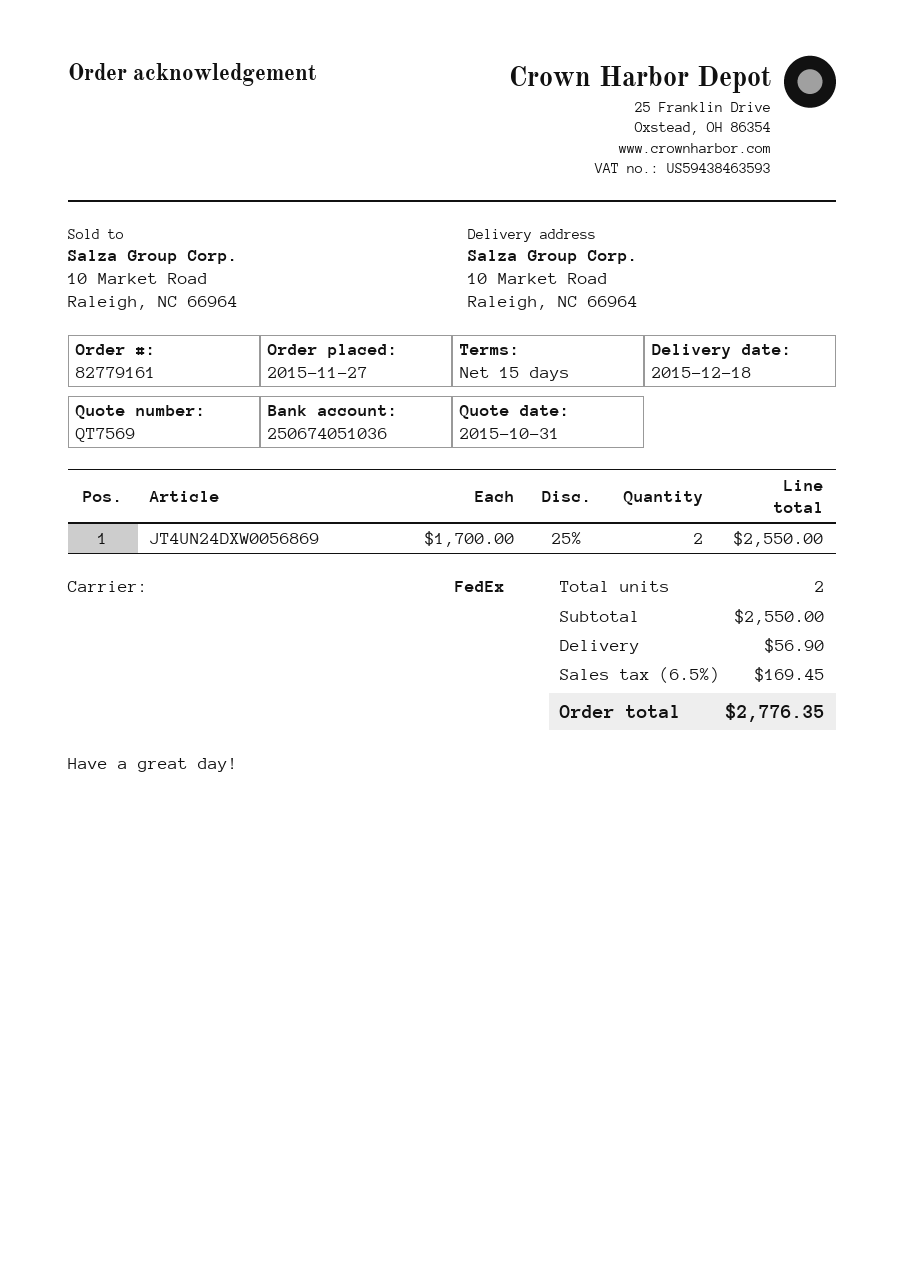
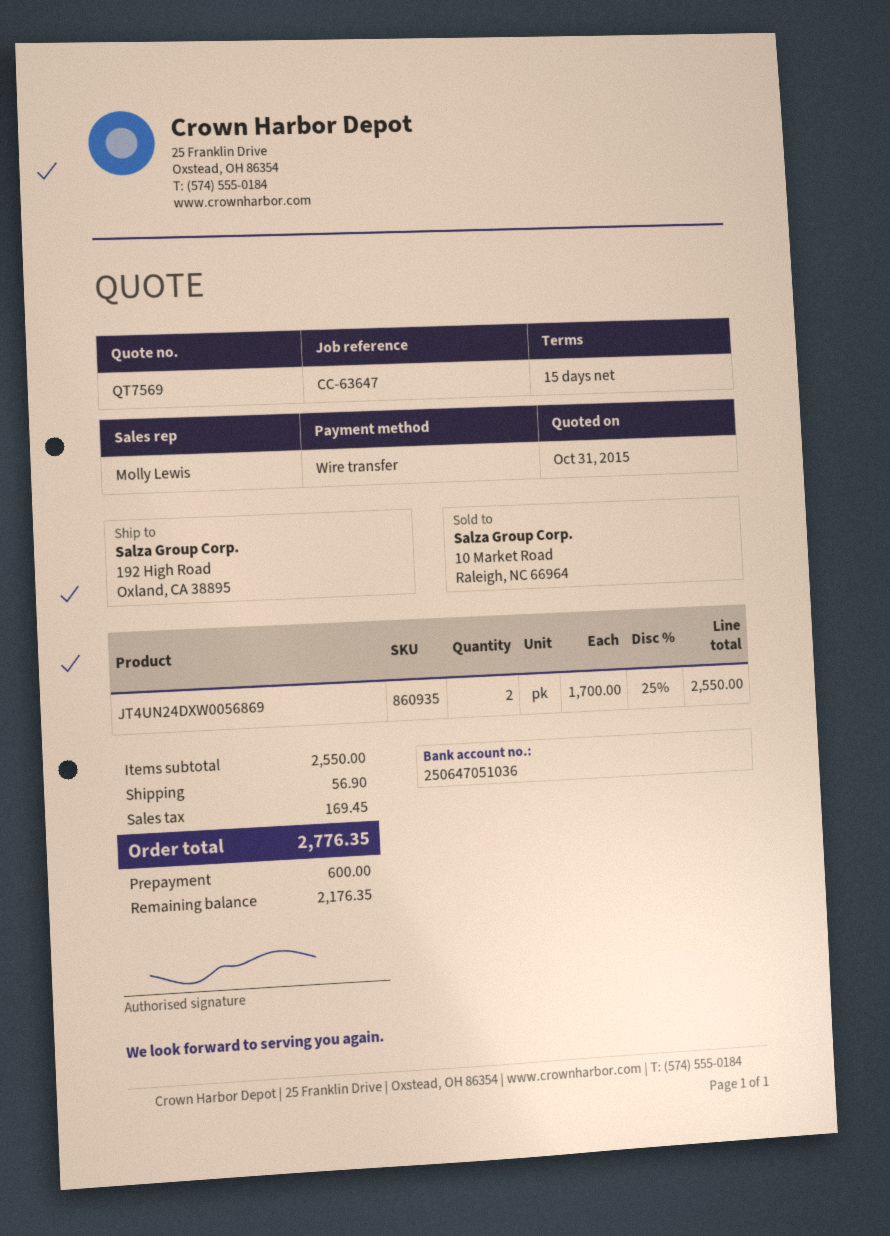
bank account: 250674051036 -> 250647051036
ship to: 10 Market Road, Raleigh, NC 66964 -> 192 High Road, Oxland, CA 38895

